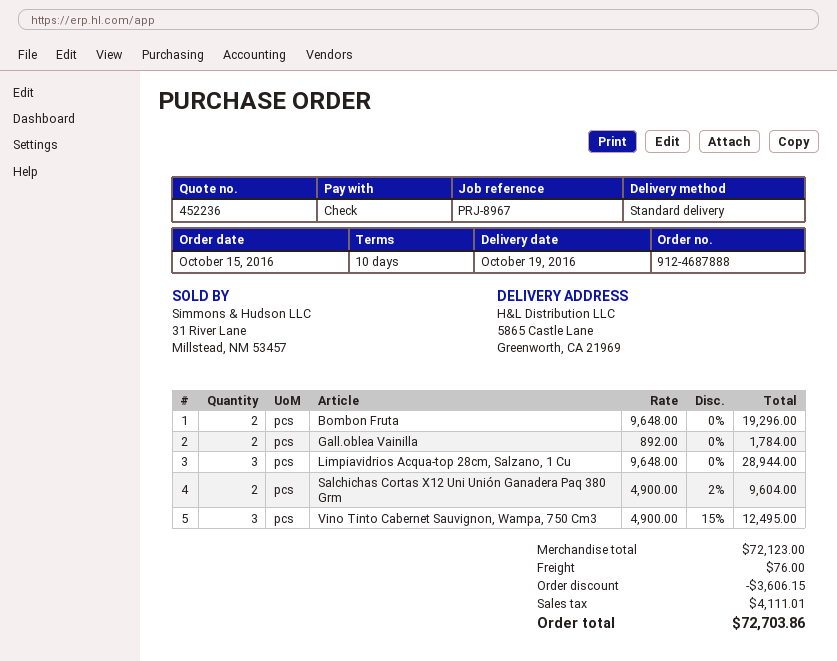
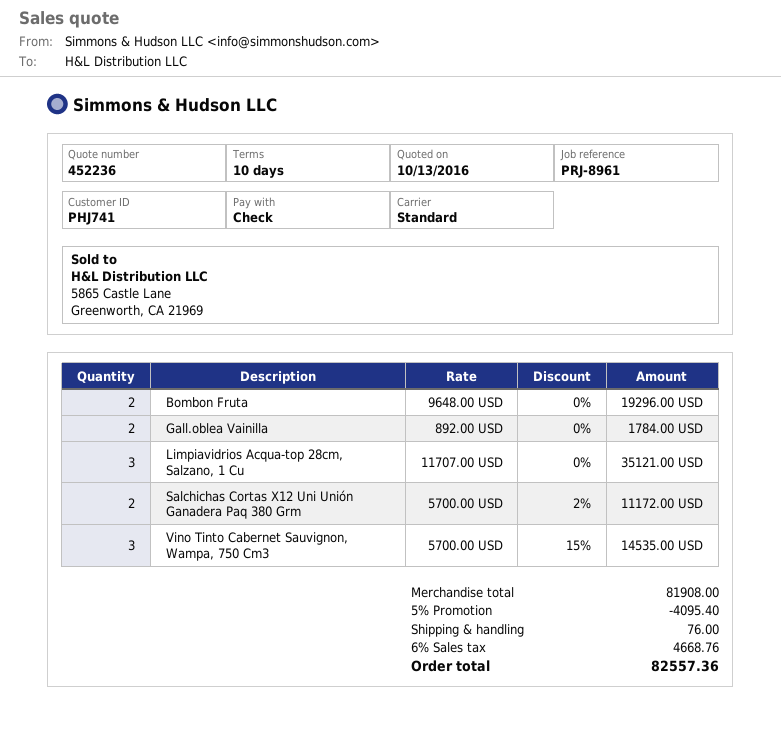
reference: PRJ-8967 -> PRJ-8961
Limpiavidrios Acqua-top 28cm, Salzano, 1 Cu: 3 x 9648.00 = 28944.00 -> 3 x 11707.00 = 35121.00
Salchichas Cortas X12 Uni Unión Ganadera Paq 380 Grm: 2 x 4900.00 - 2% = 9604.00 -> 2 x 5700.00 - 2% = 11172.00
Vino Tinto Cabernet Sauvignon, Wampa, 750 Cm3: 3 x 4900.00 - 15% = 12495.00 -> 3 x 5700.00 - 15% = 14535.00
subtotal: 72123.00 -> 81908.00
discount: 3606.15 -> 4095.40
tax: 4111.01 -> 4668.76
total: 72703.86 -> 82557.36

